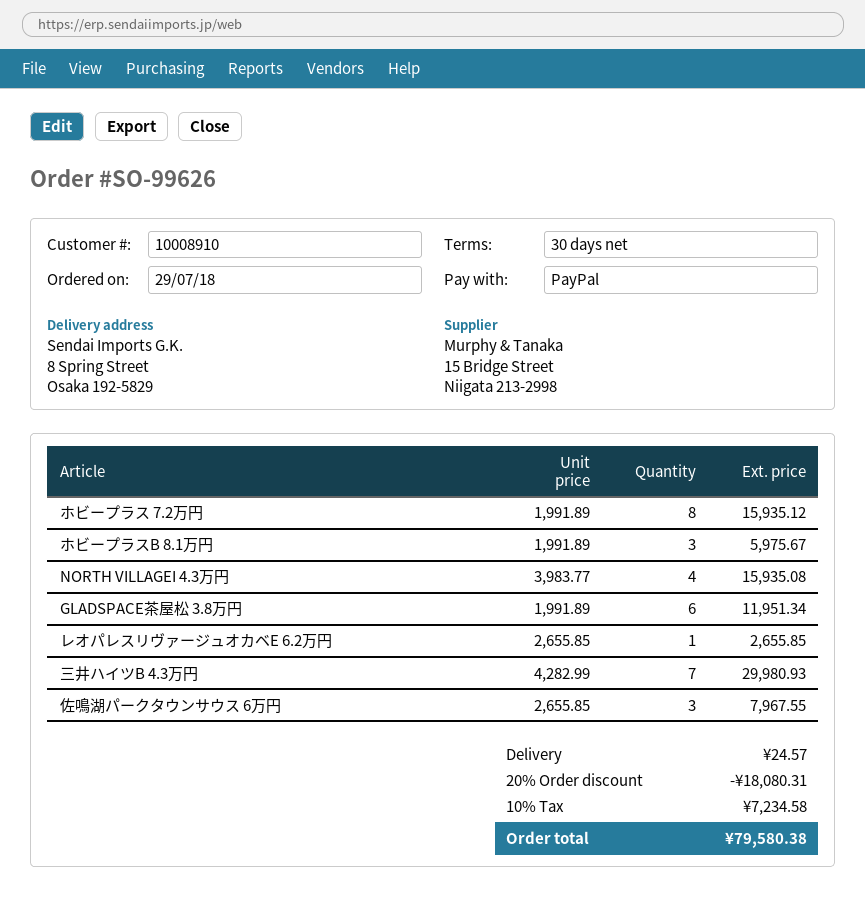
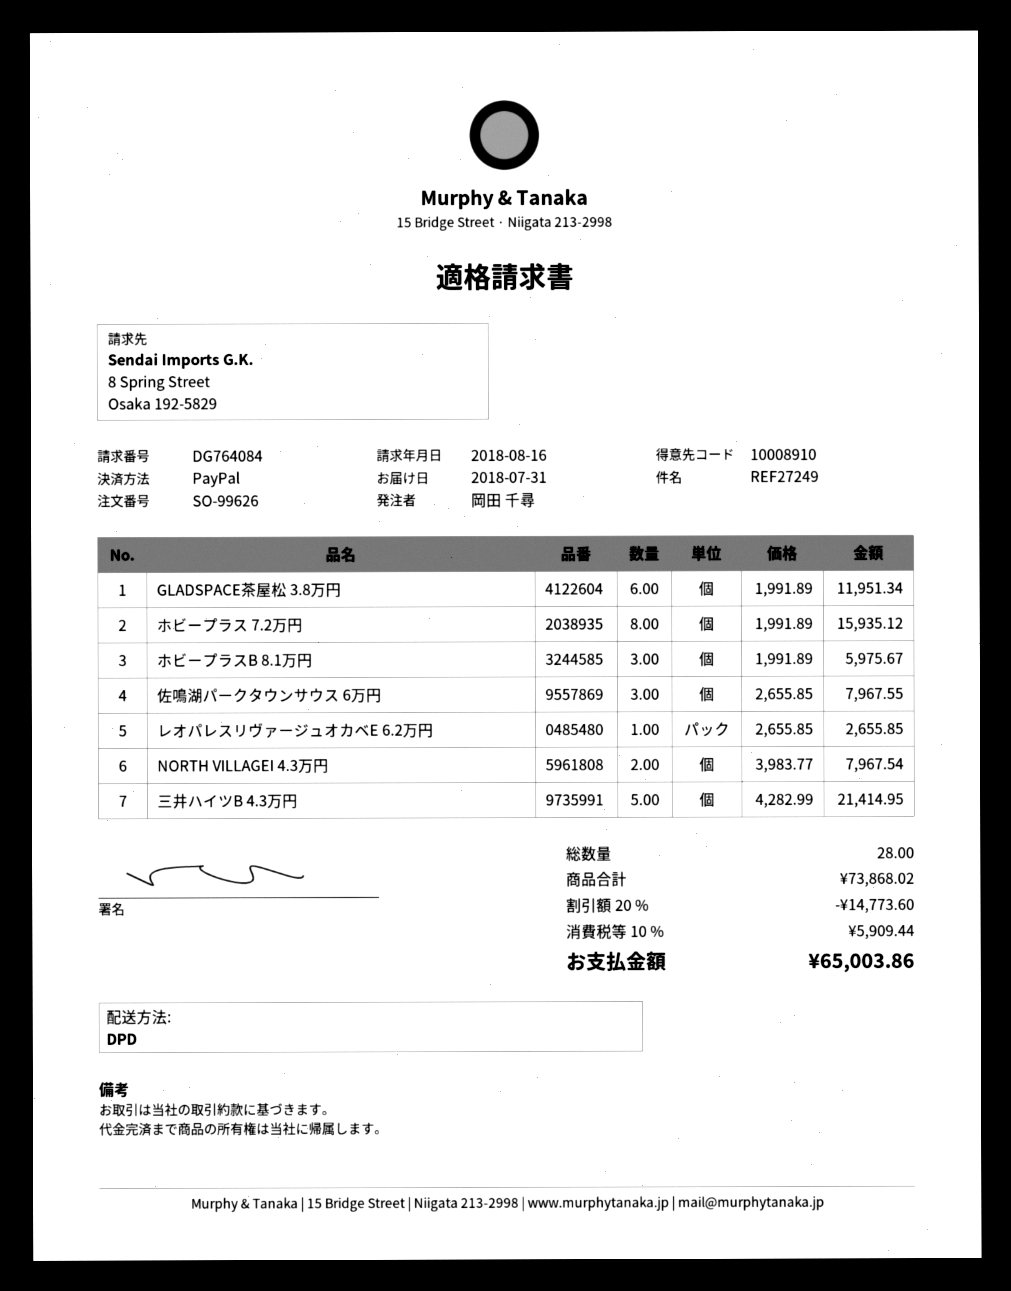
NORTH VILLAGEI 4.3万円: 4 x 3983.77 = 15935.08 -> 2 x 3983.77 = 7967.54
三井ハイツB 4.3万円: 7 x 4282.99 = 29980.93 -> 5 x 4282.99 = 21414.95
discount: 20% = 18080.31 -> 20% = 14773.60
shipping: 24.57 -> none
tax: 10% = 7234.58 -> 10% = 5909.44
total: 79580.38 -> 65003.86

